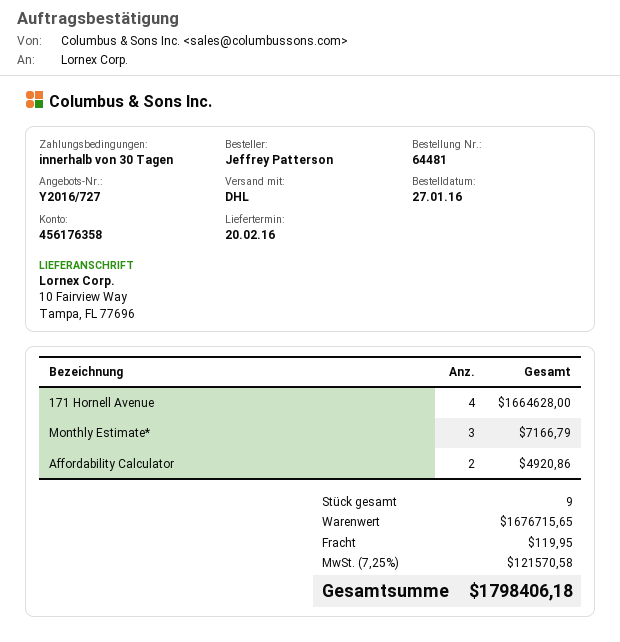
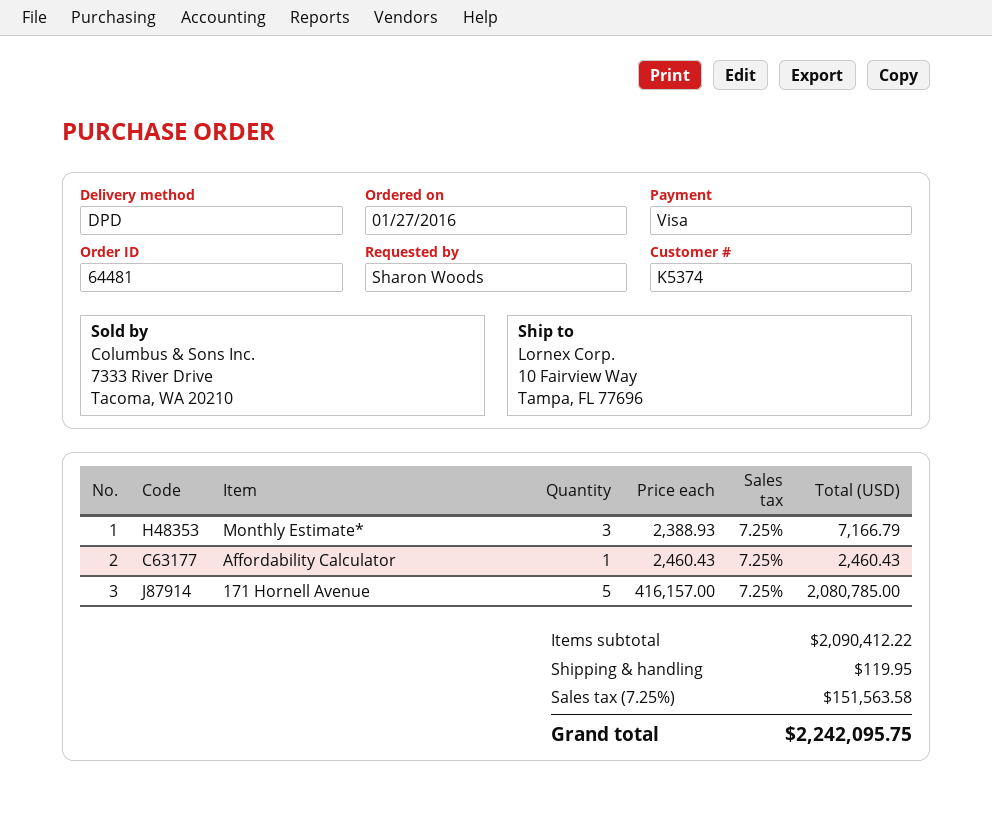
ordered by: Jeffrey Patterson -> Sharon Woods
shipping method: DHL -> DPD
171 Hornell Avenue: 4 for 1664628.00 -> 5 for 2080785.00
Affordability Calculator: 2 for 4920.86 -> 1 for 2460.43
subtotal: 1676715.65 -> 2090412.22
tax: 7.25% = 121570.58 -> 7.25% = 151563.58
total: 1798406.18 -> 2242095.75

